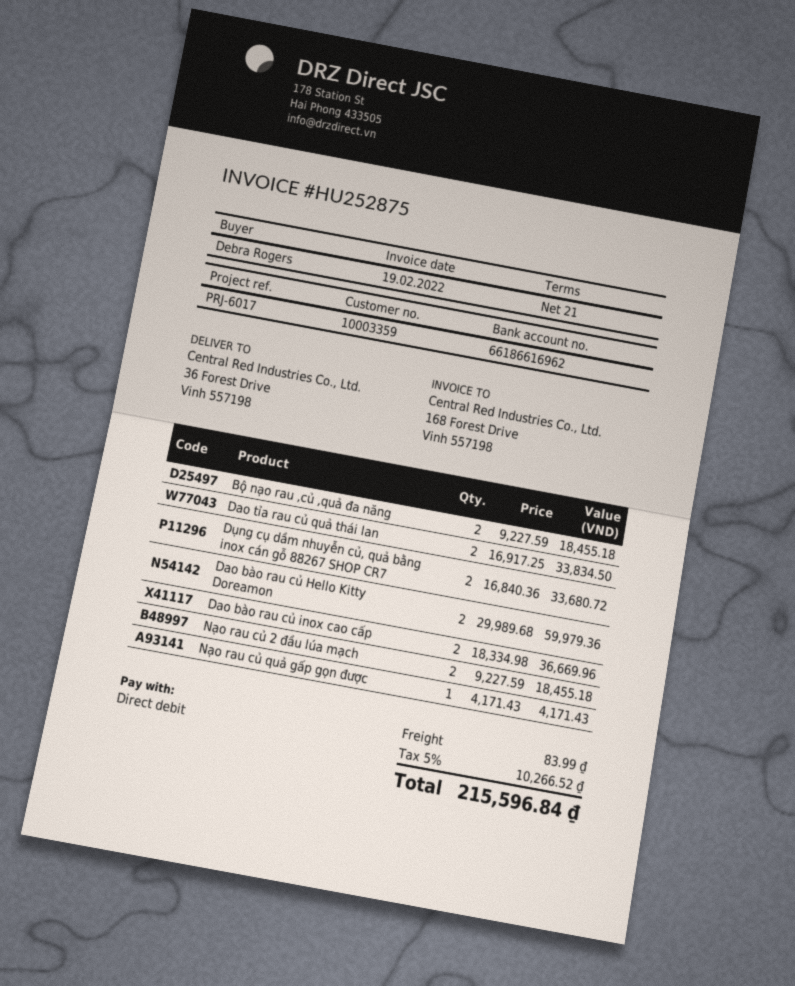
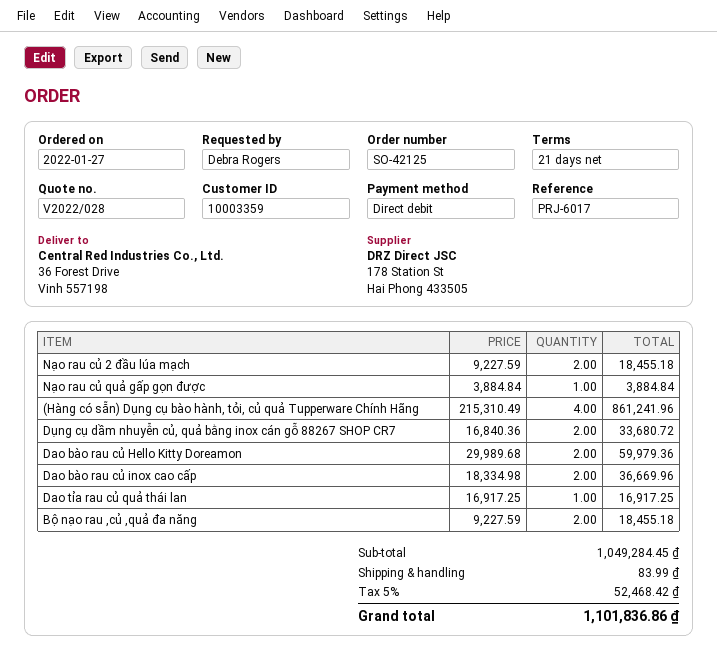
Dao tỉa rau củ quả thái lan: 2 x 16917.25 = 33834.50 -> 1 x 16917.25 = 16917.25
Nạo rau củ quả gấp gọn được: 1 x 4171.43 = 4171.43 -> 1 x 3884.84 = 3884.84
(Hàng có sẵn) Dụng cụ bào hành, tỏi, củ quả Tupperware Chính Hãng: none -> 4 x 215310.49 = 861241.96
tax: 5% = 10266.52 -> 5% = 52468.42
total: 215596.84 -> 1101836.86

